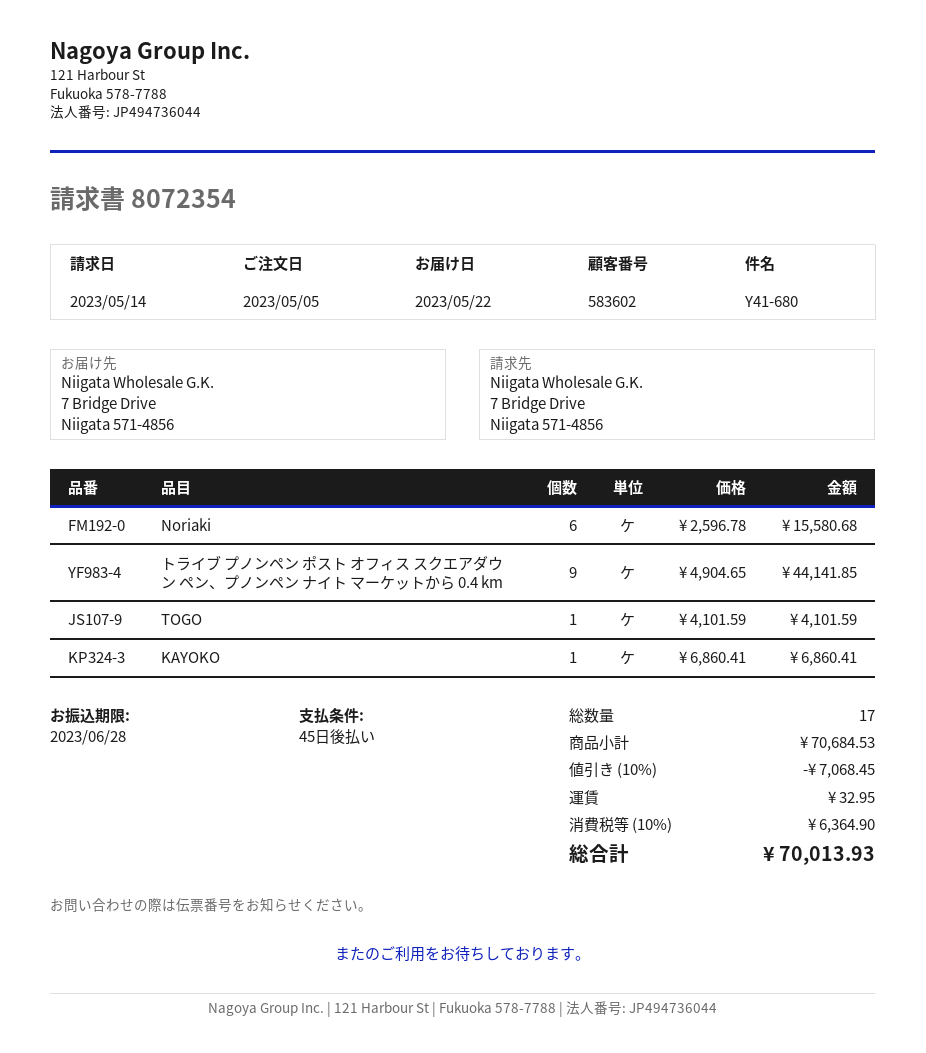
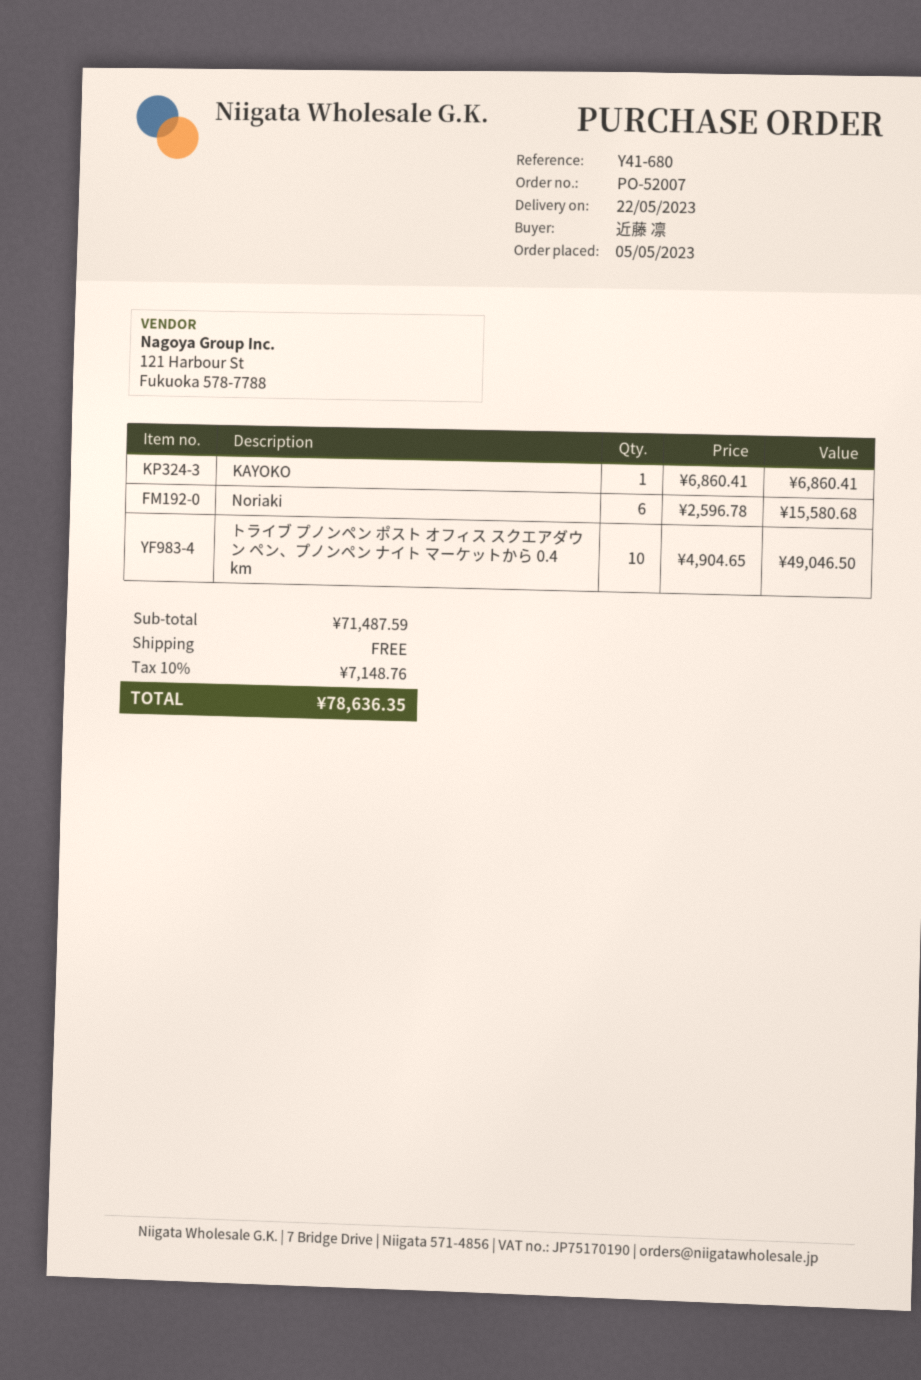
トライブ プノンペン ポスト オフィス スクエアダウン ペン、プノンペン ナイト マーケットから 0.4 km: 9 x 4904.65 = 44141.85 -> 10 x 4904.65 = 49046.50
TOGO: 1 x 4101.59 = 4101.59 -> none
subtotal: 70684.53 -> 71487.59
discount: 10% = 7068.45 -> none
shipping: 32.95 -> 0.00
tax: 10% = 6364.90 -> 10% = 7148.76
total: 70013.93 -> 78636.35

